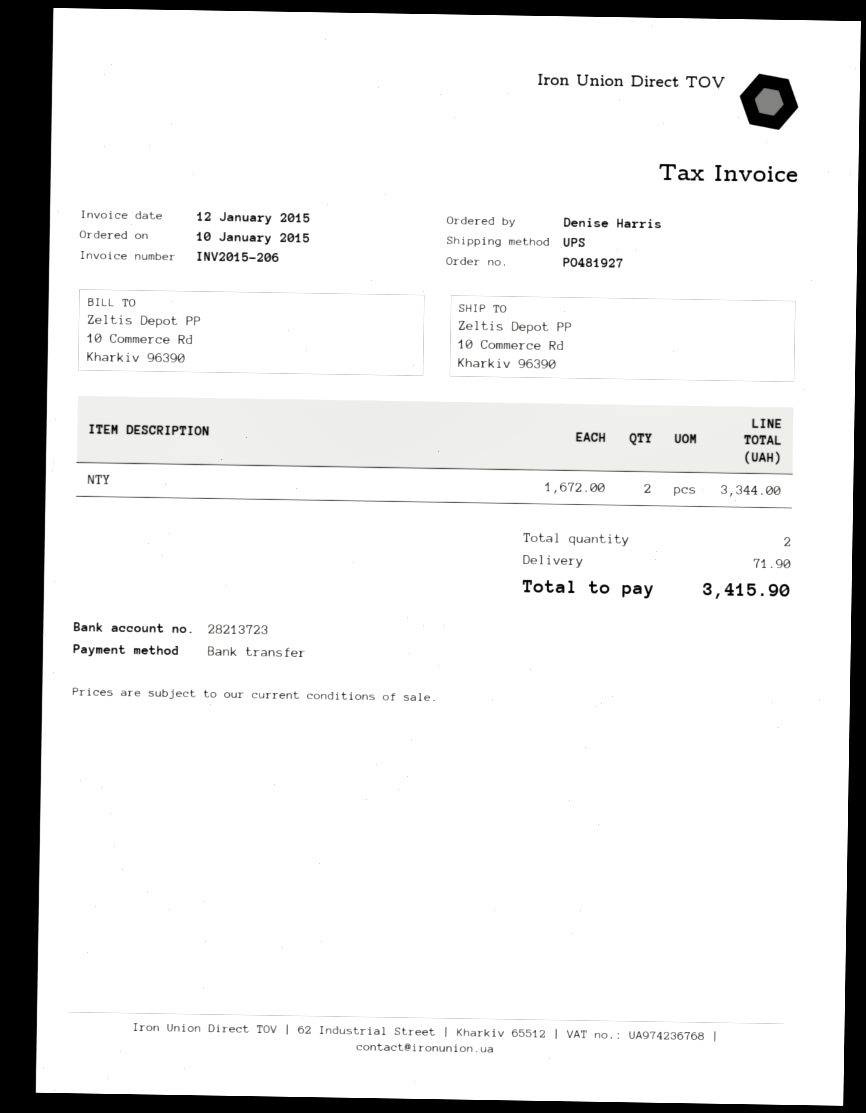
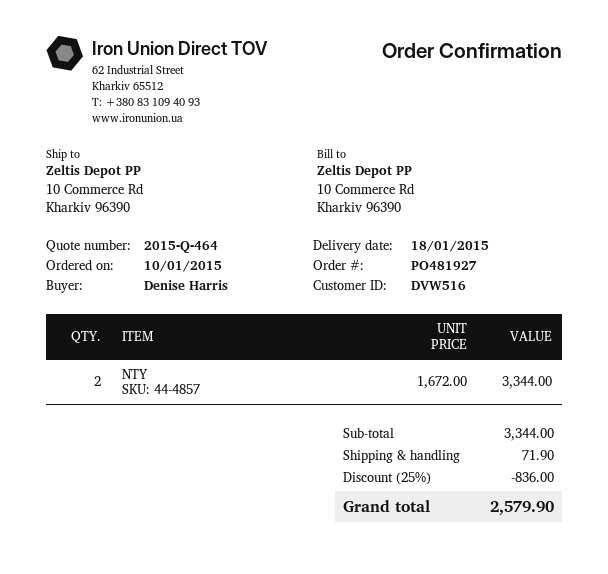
discount: none -> 25% = 836.00
total: 3415.90 -> 2579.90

